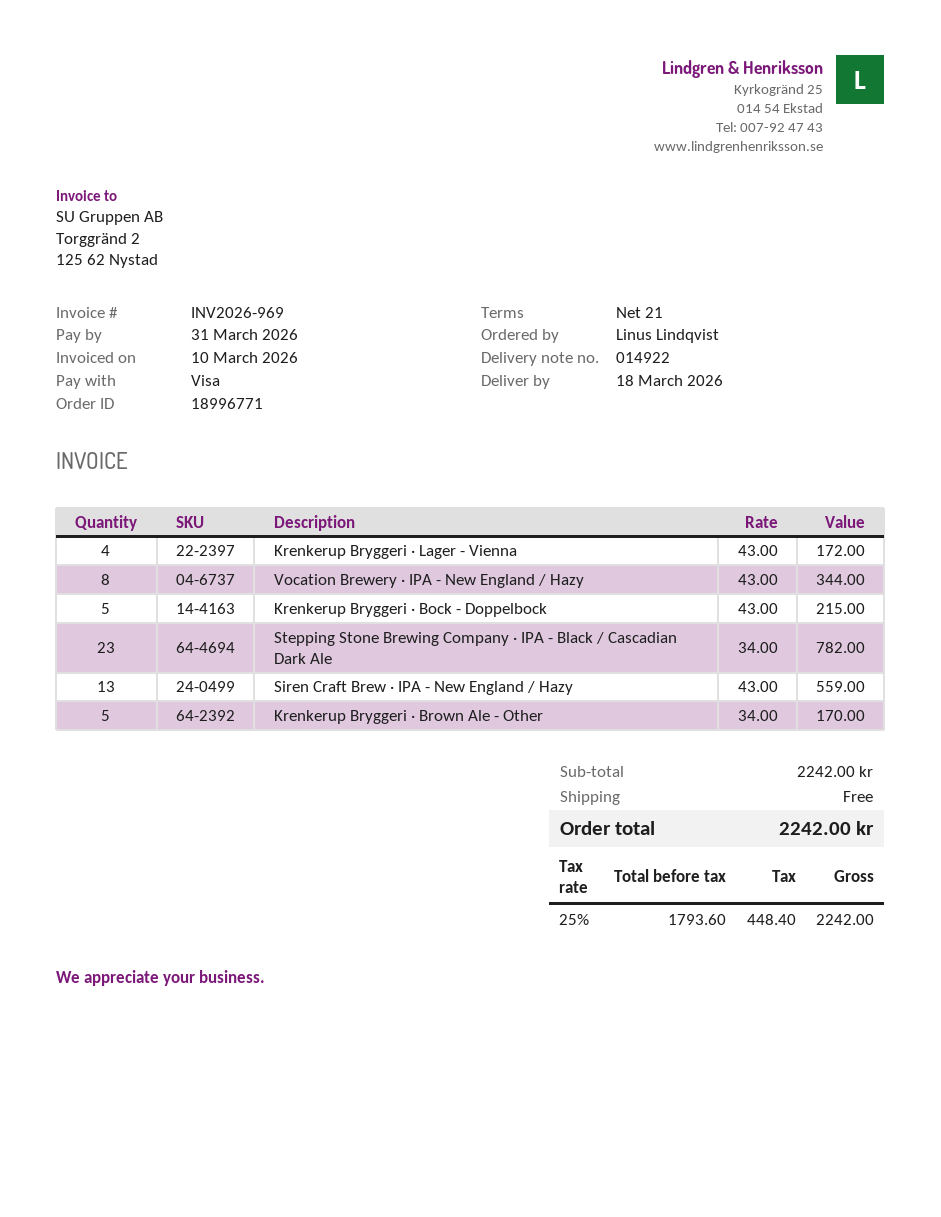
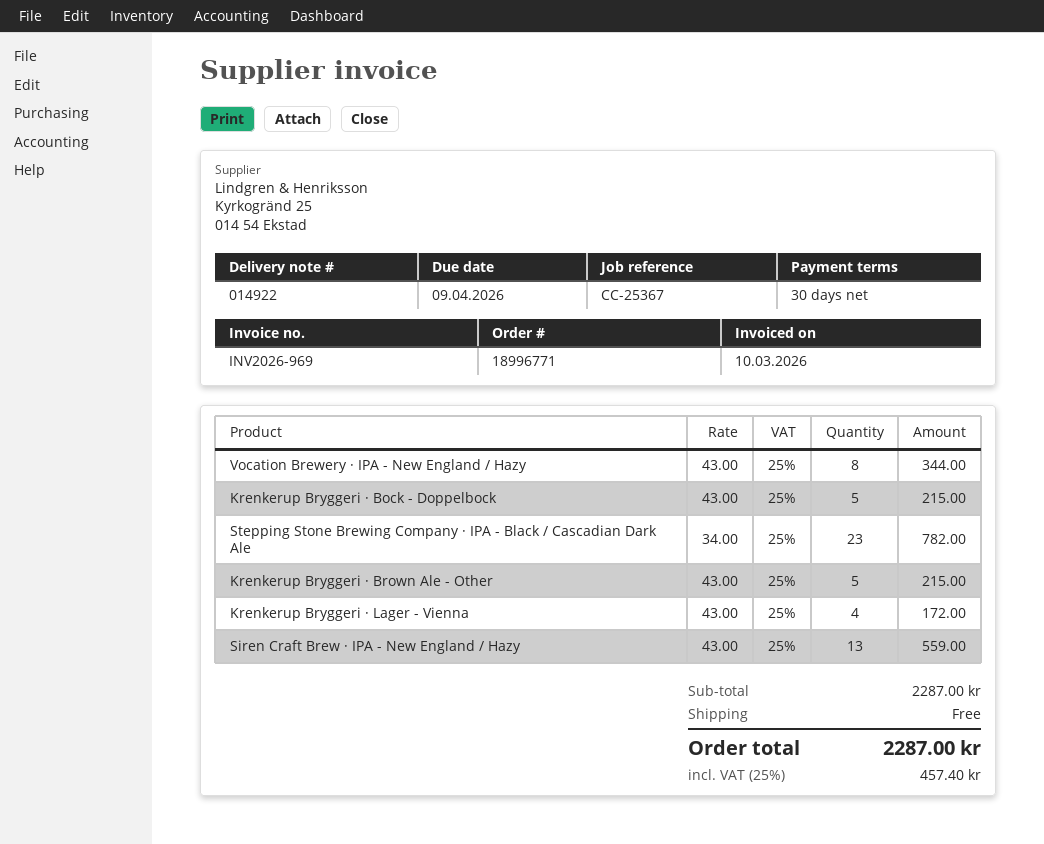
payment terms: 21 days -> 30 days
due date: 2026-03-31 -> 2026-04-09
Krenkerup Bryggeri · Brown Ale - Other: 5 x 34.00 = 170.00 -> 5 x 43.00 = 215.00
subtotal: 2242.00 -> 2287.00
tax: 25% = 448.40 -> 25% = 457.40
total: 2242.00 -> 2287.00

